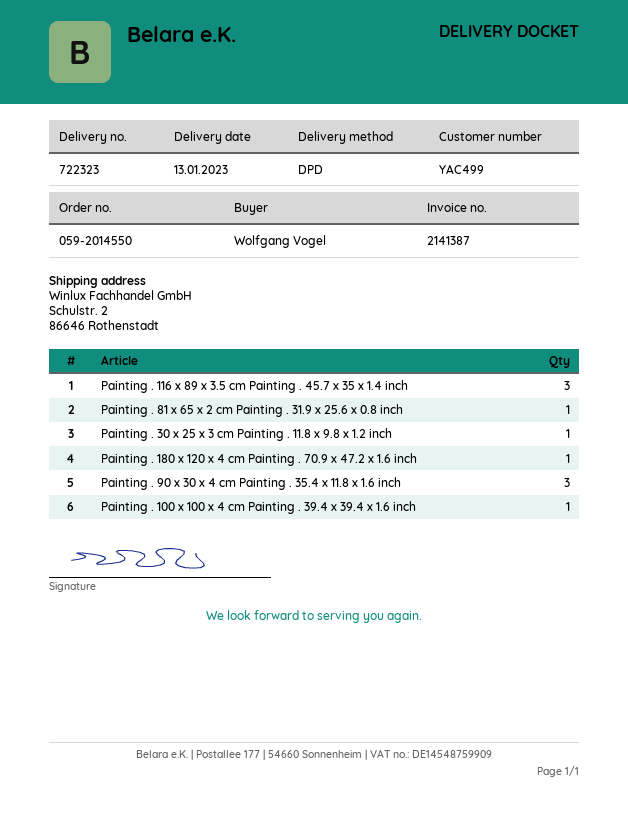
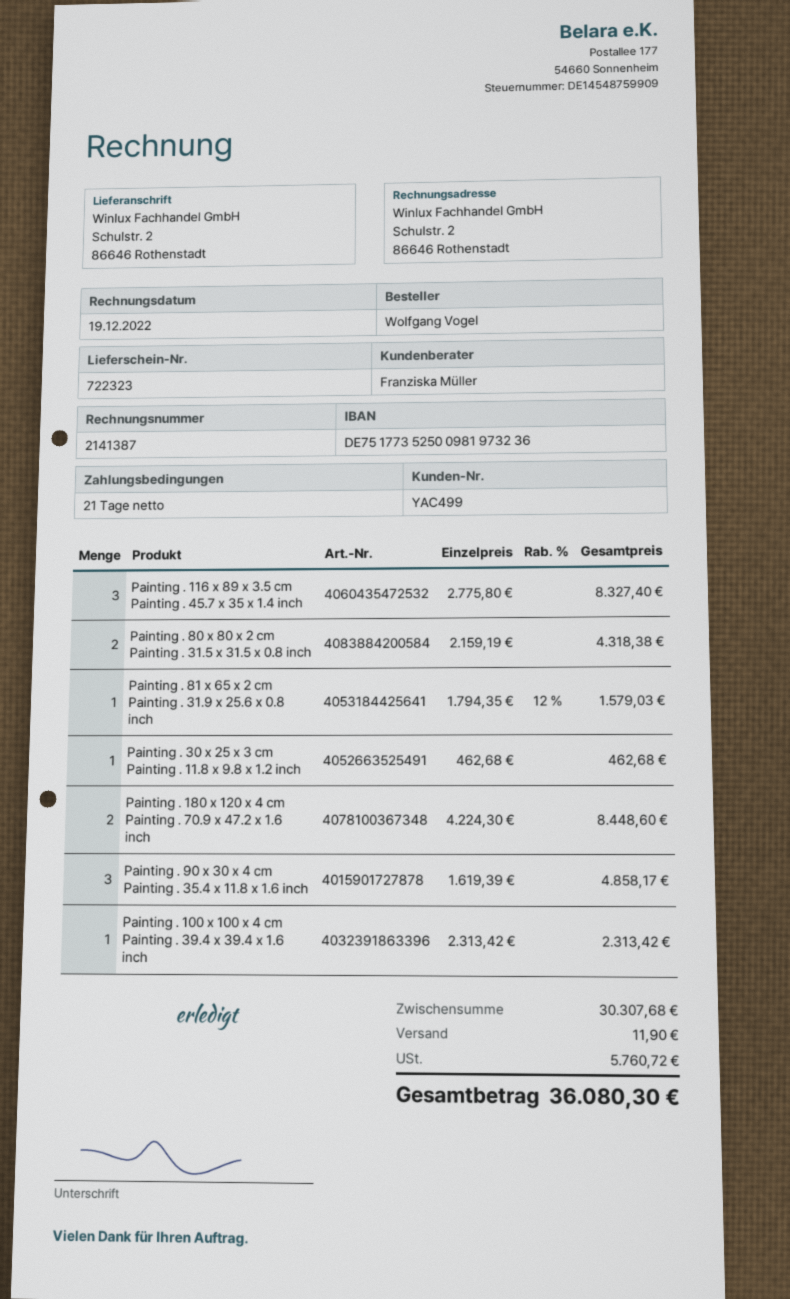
Painting . 180 x 120 x 4 cm Painting . 70.9 x 47.2 x 1.6 inch: 1 -> 2
Painting . 80 x 80 x 2 cm Painting . 31.5 x 31.5 x 0.8 inch: none -> 2

